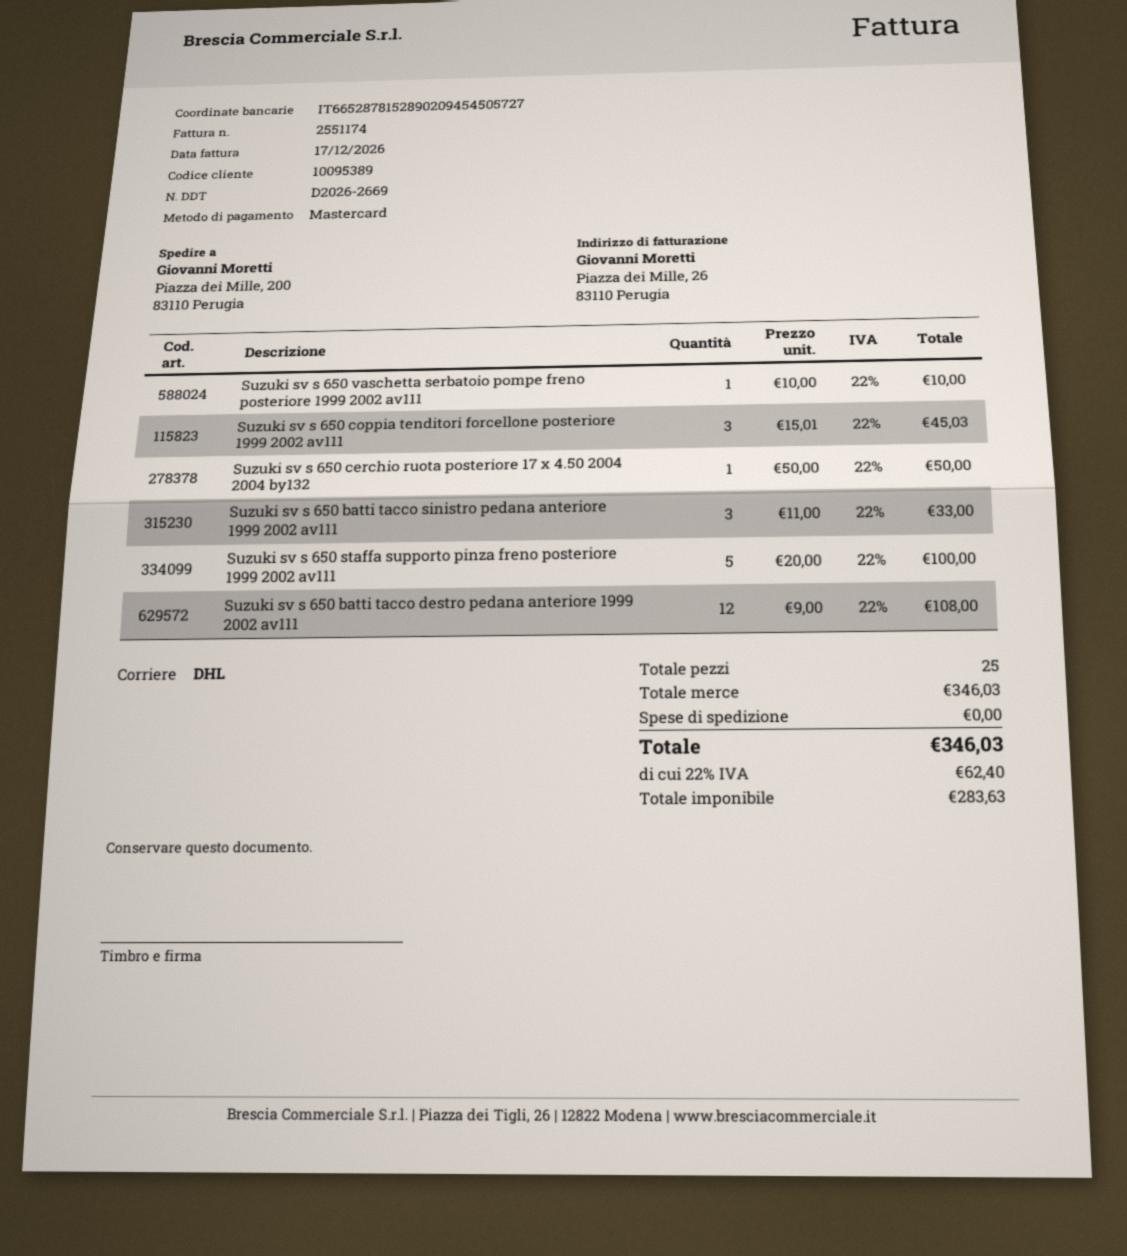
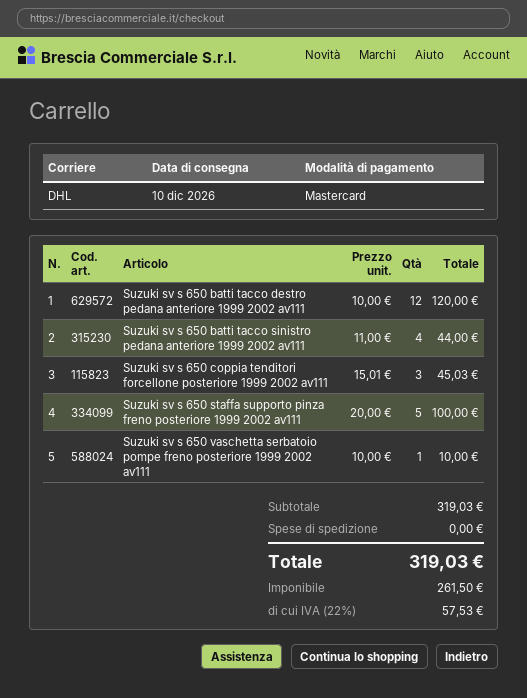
Suzuki sv s 650 cerchio ruota posteriore 17 x 4.50 2004 2004 by132: 1 x 50.00 = 50.00 -> none
Suzuki sv s 650 batti tacco sinistro pedana anteriore 1999 2002 av111: 3 x 11.00 = 33.00 -> 4 x 11.00 = 44.00
Suzuki sv s 650 batti tacco destro pedana anteriore 1999 2002 av111: 12 x 9.00 = 108.00 -> 12 x 10.00 = 120.00
subtotal: 346.03 -> 319.03
net: 283.63 -> 261.50
tax: 22% = 62.40 -> 22% = 57.53
total: 346.03 -> 319.03

